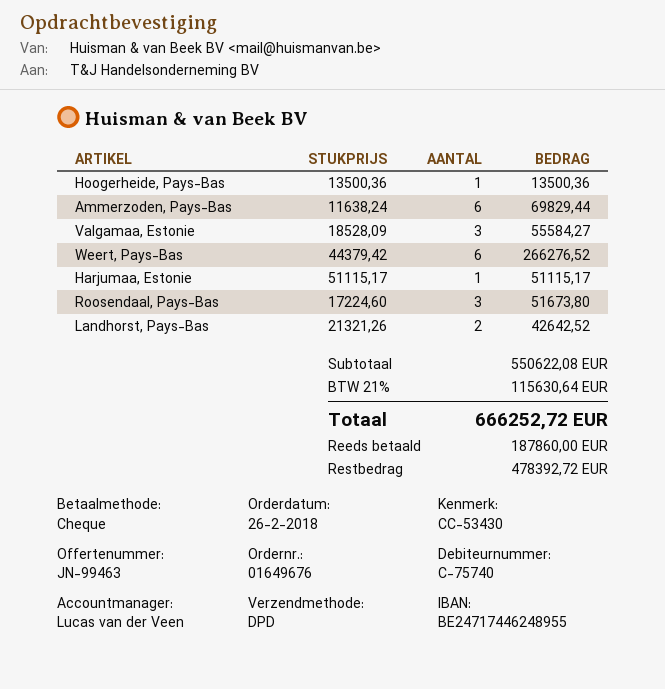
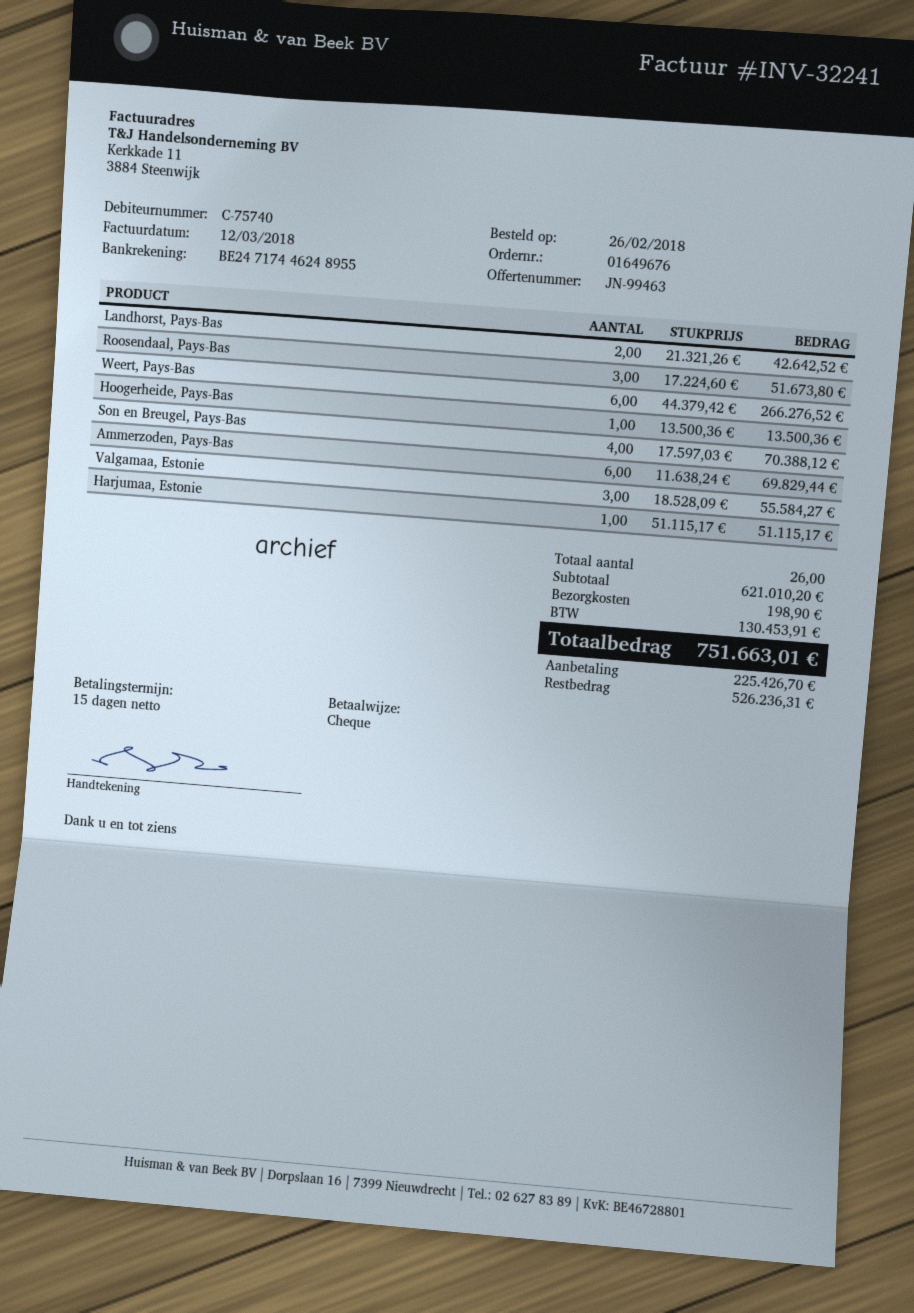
Son en Breugel, Pays-Bas: none -> 4 x 17597.03 = 70388.12
subtotal: 550622.08 -> 621010.20
shipping: none -> 198.90
tax: 115630.64 -> 130453.91
total: 666252.72 -> 751663.01
deposit: 187860.00 -> 225426.70
balance: 478392.72 -> 526236.31

